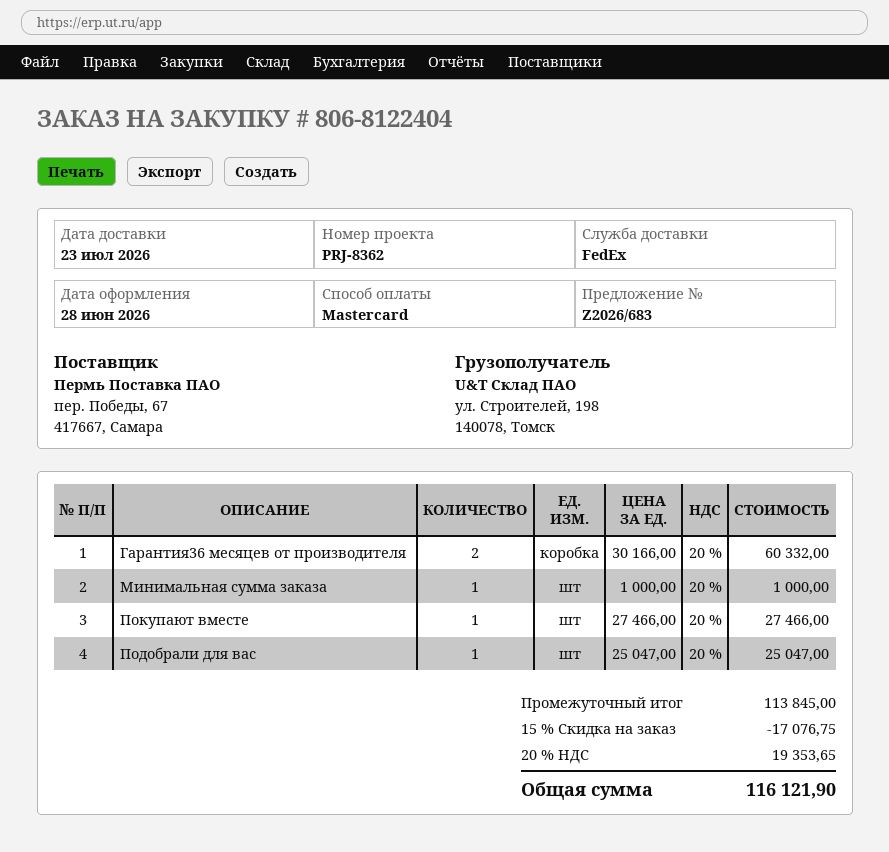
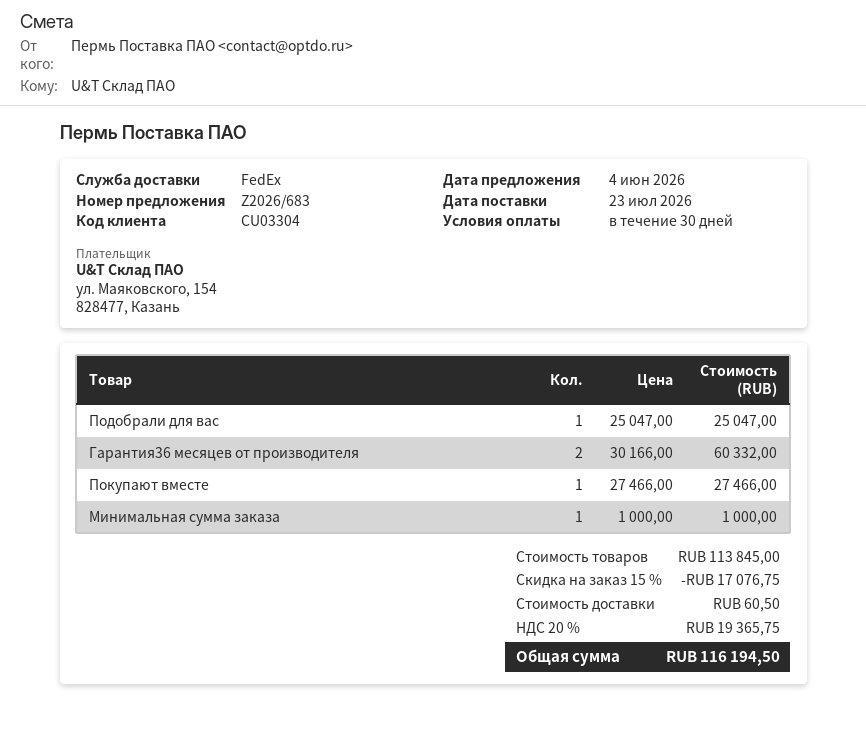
shipping: none -> 60.50
tax: 20% = 19353.65 -> 20% = 19365.75
total: 116121.90 -> 116194.50

